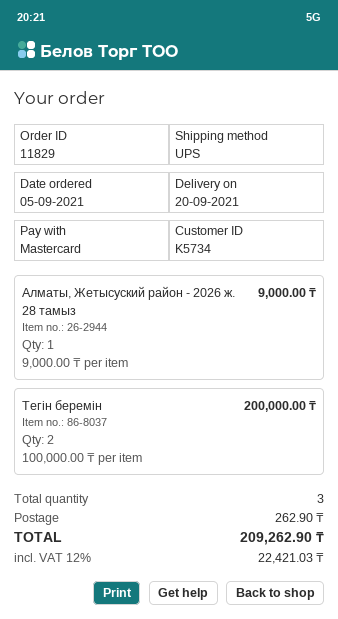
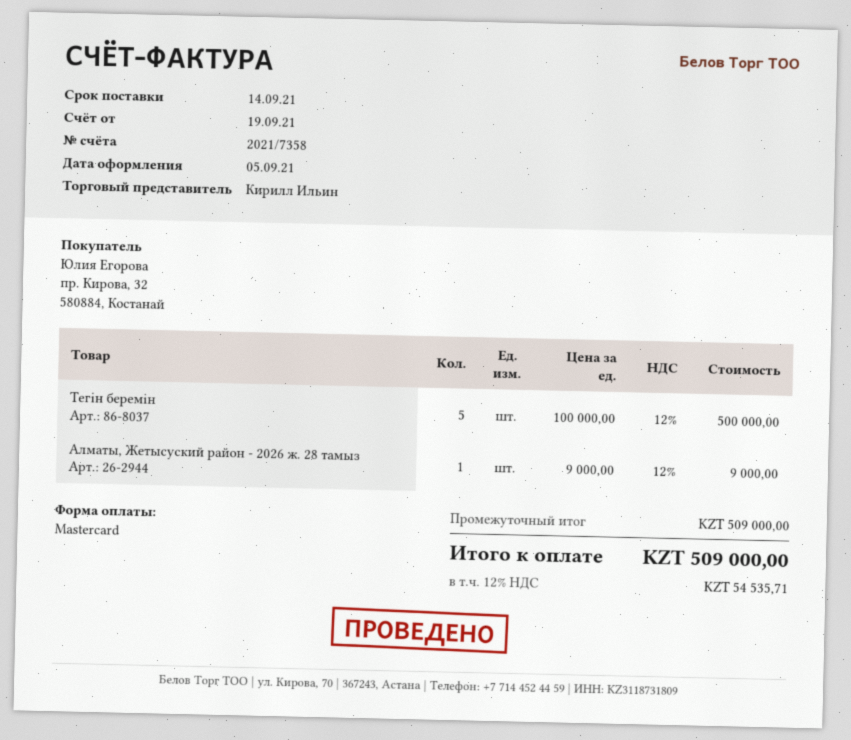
delivery date: 2021-09-20 -> 2021-09-14
Тегін беремін: 2 x 100000.00 = 200000.00 -> 5 x 100000.00 = 500000.00
shipping: 262.90 -> none
tax: 12% = 22421.03 -> 12% = 54535.71
total: 209262.90 -> 509000.00

